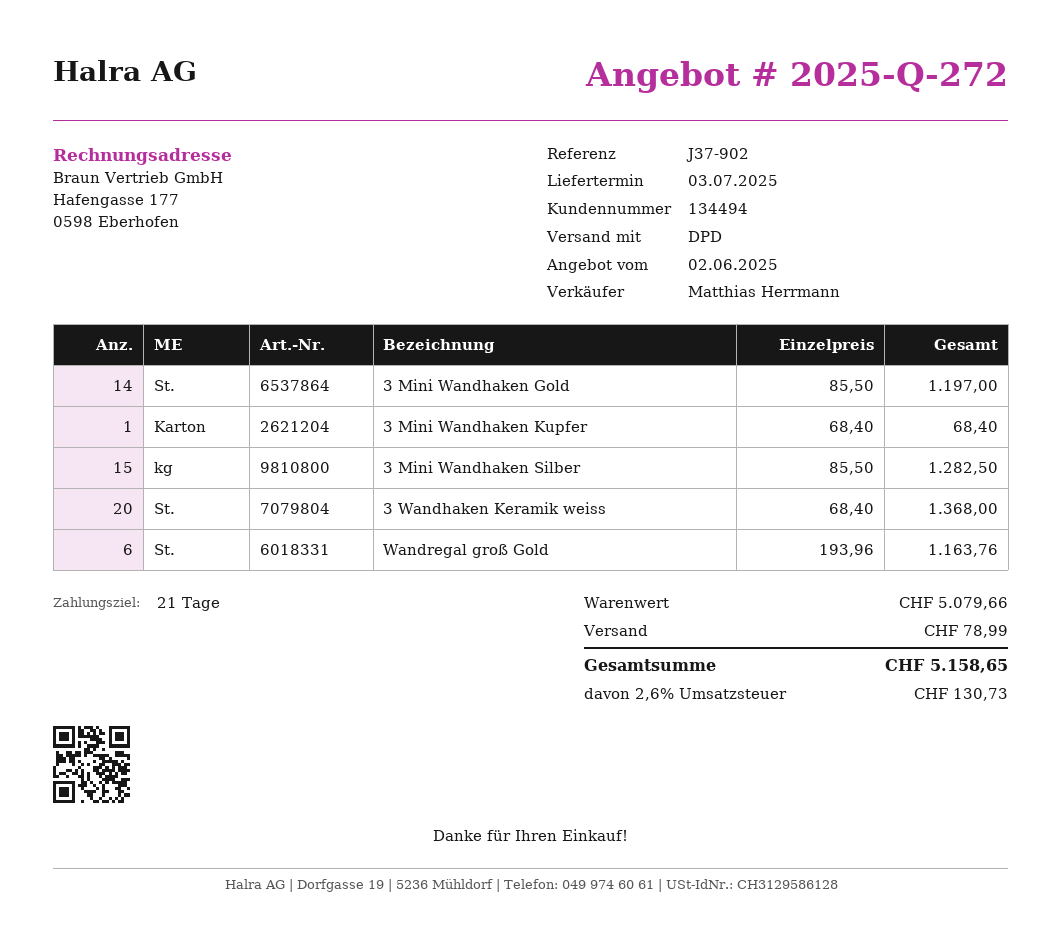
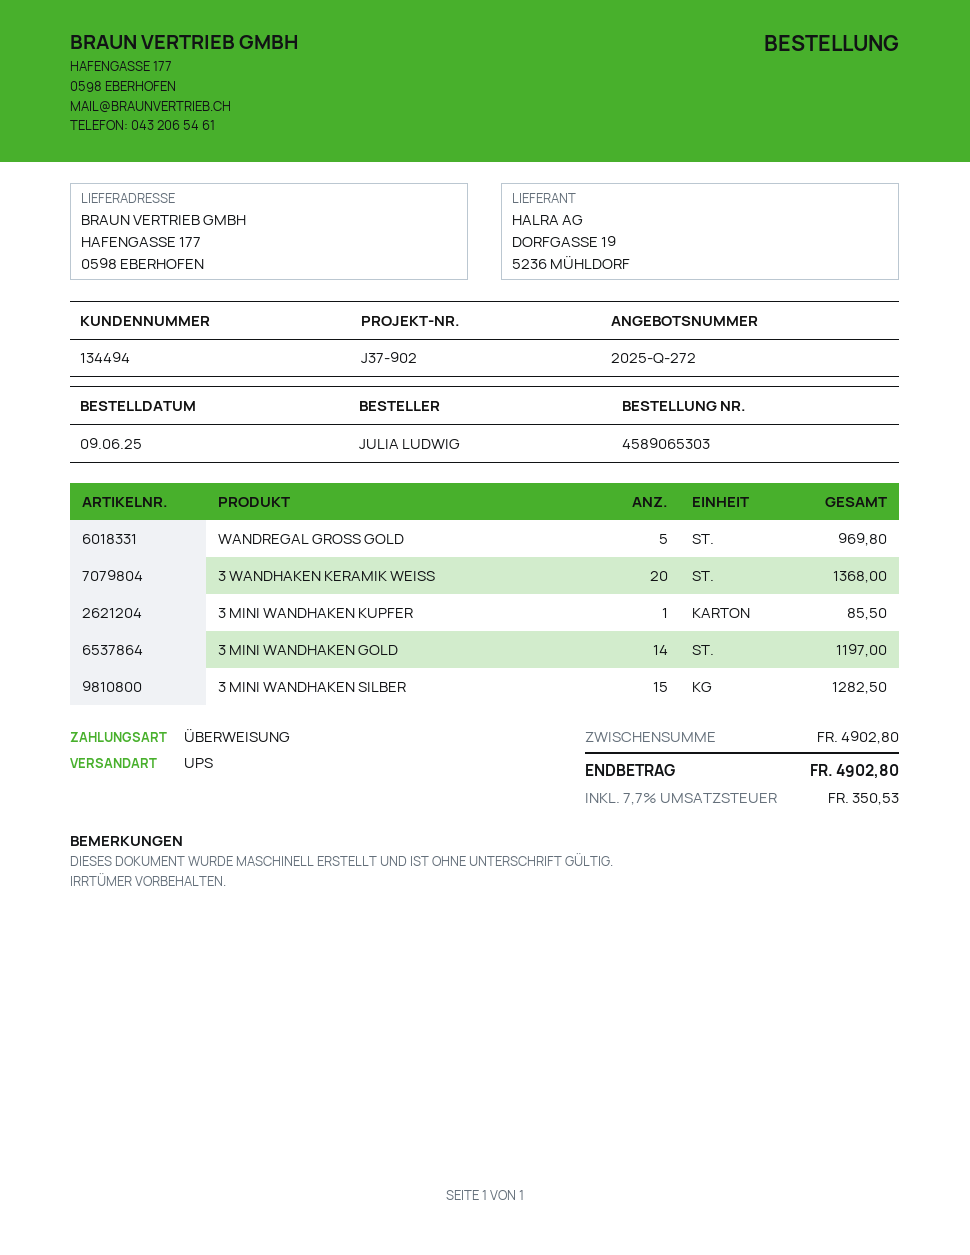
shipping method: DPD -> UPS
3 Mini Wandhaken Kupfer: 1 for 68.40 -> 1 for 85.50
Wandregal groß Gold: 6 for 1163.76 -> 5 for 969.80
subtotal: 5079.66 -> 4902.80
shipping: 78.99 -> none
tax: 2.6% = 130.73 -> 7.7% = 350.53
total: 5158.65 -> 4902.80

